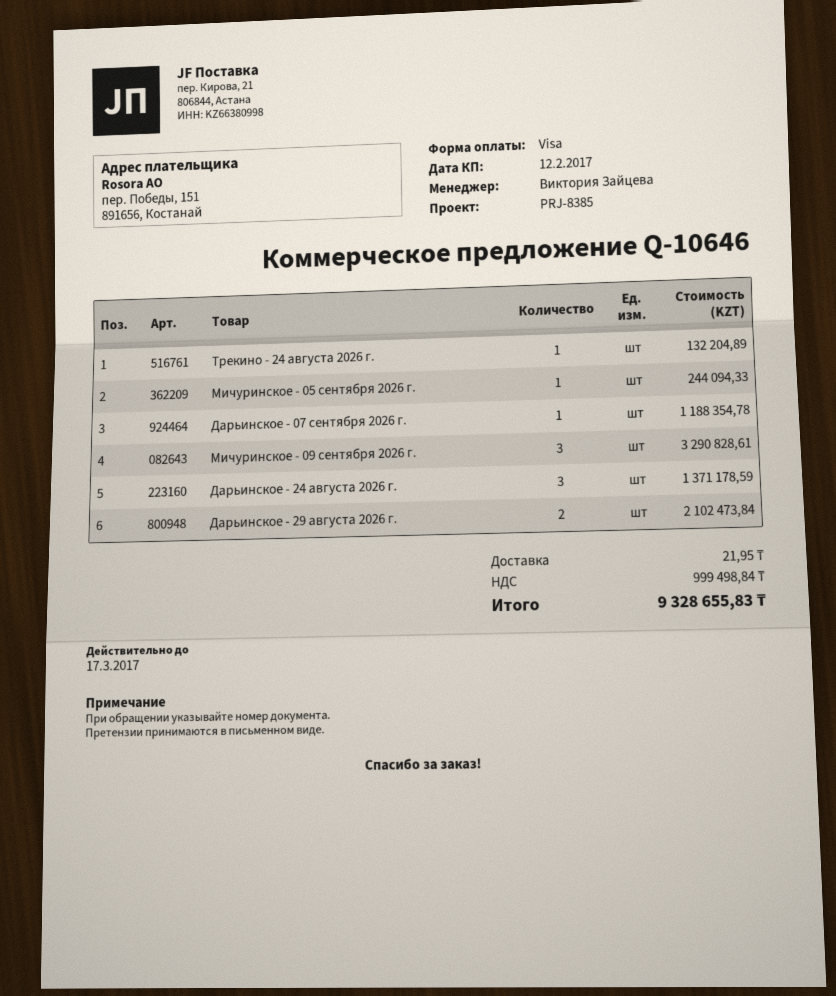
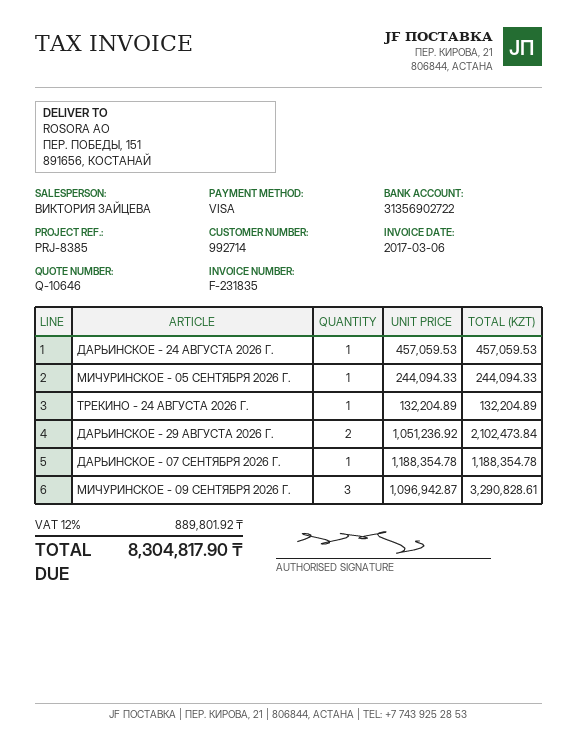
Дарьинское - 24 августа 2026 г.: 3 for 1371178.59 -> 1 for 457059.53
shipping: 21.95 -> none
tax: 999498.84 -> 889801.92
total: 9328655.83 -> 8304817.90

